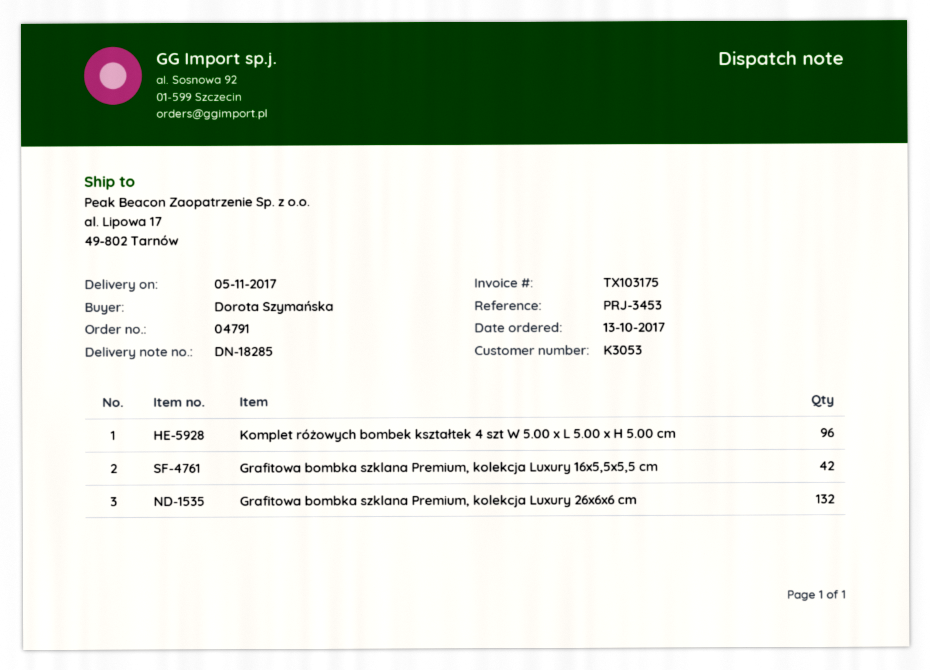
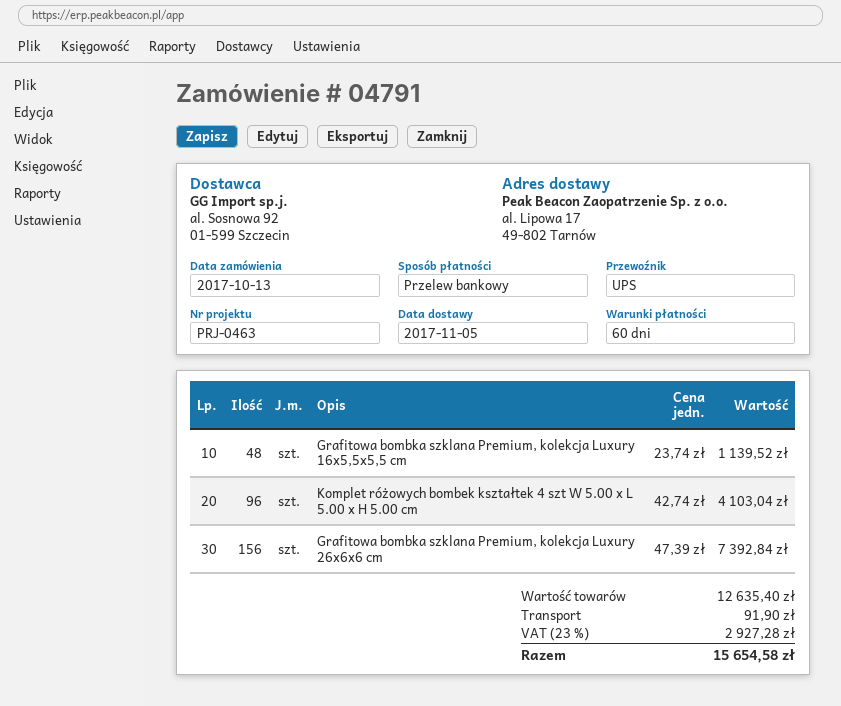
reference: PRJ-3453 -> PRJ-0463
Grafitowa bombka szklana Premium, kolekcja Luxury 16x5,5x5,5 cm: 42 -> 48
Grafitowa bombka szklana Premium, kolekcja Luxury 26x6x6 cm: 132 -> 156

